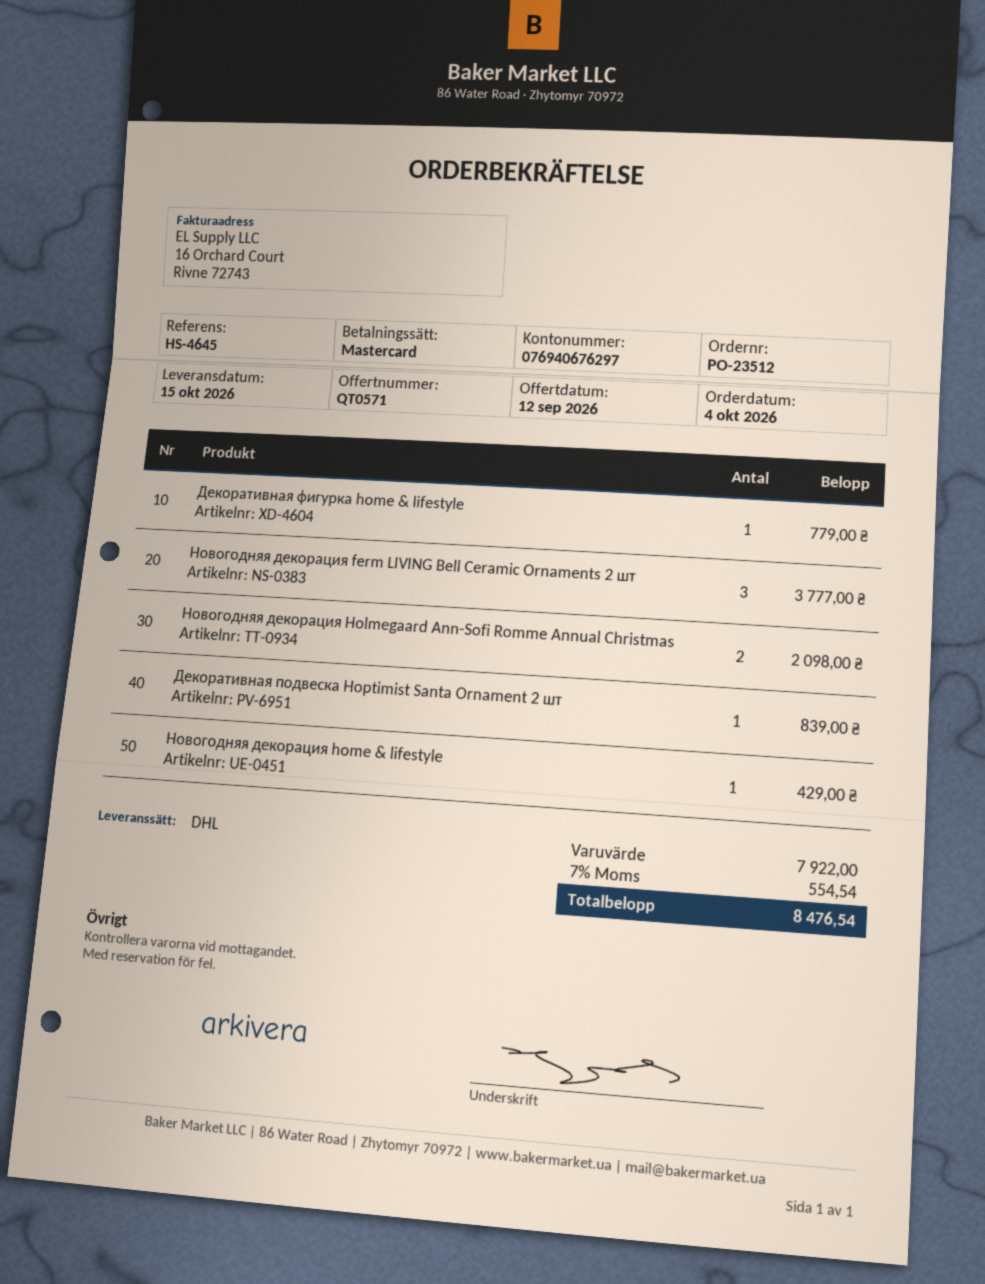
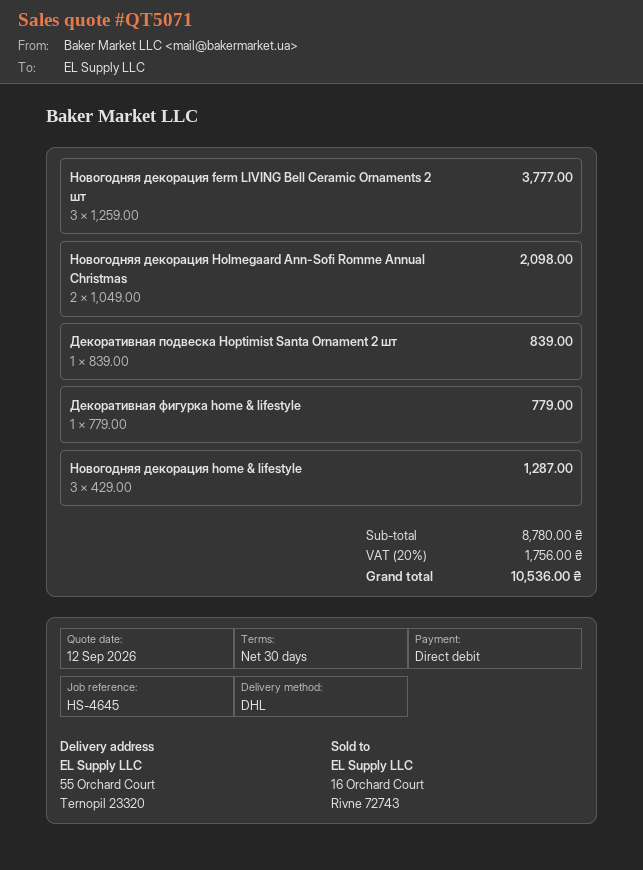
quote number: QT0571 -> QT5071
payment method: Mastercard -> direct debit
Новогодняя декорация home & lifestyle: 1 for 429.00 -> 3 for 1287.00
subtotal: 7922.00 -> 8780.00
tax: 7% = 554.54 -> 20% = 1756.00
total: 8476.54 -> 10536.00

